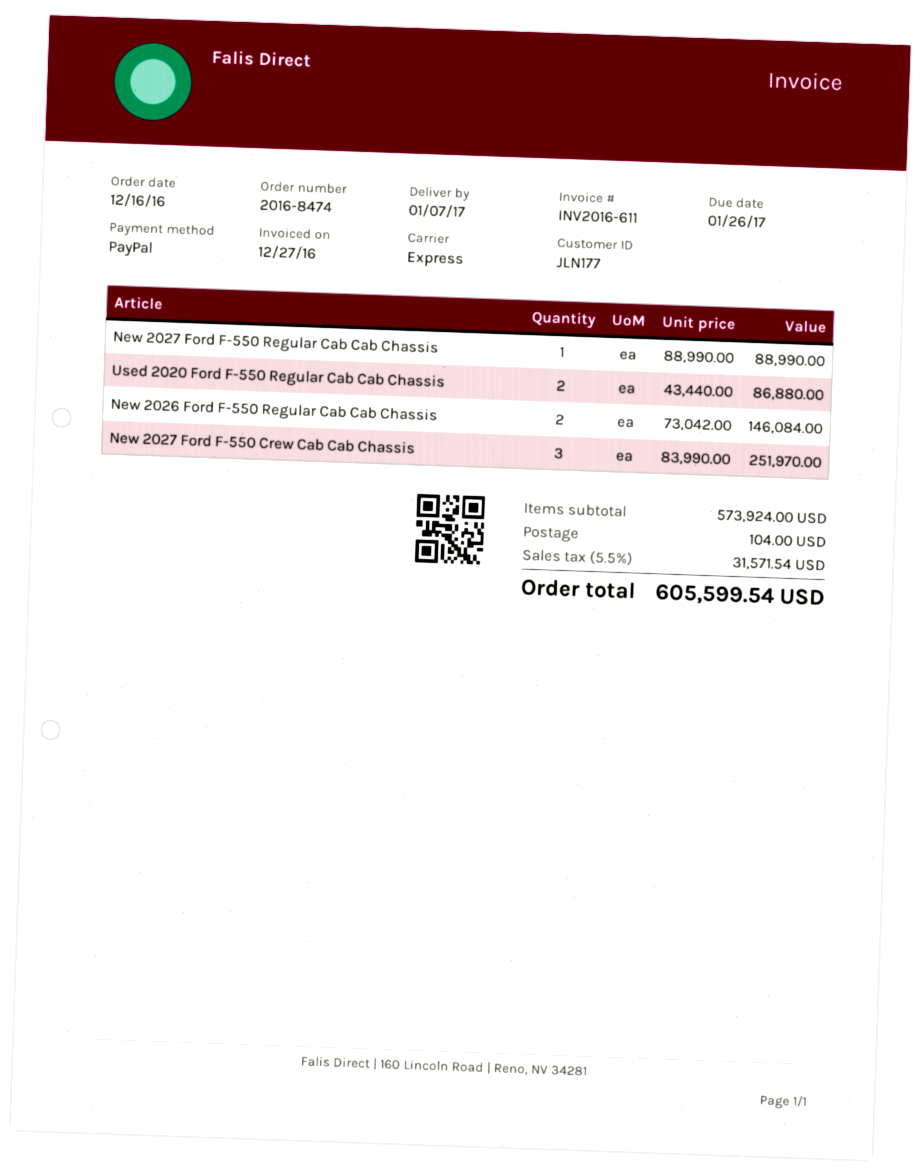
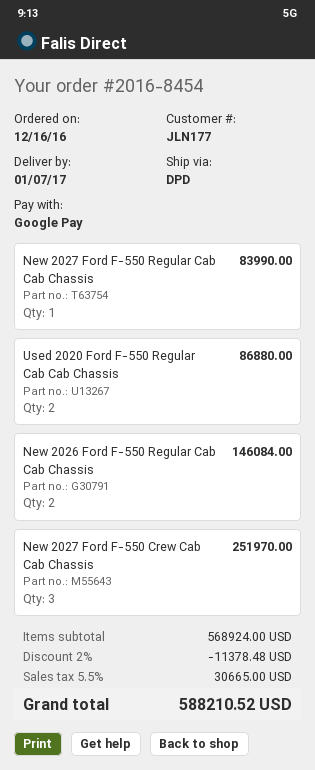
order number: 2016-8474 -> 2016-8454
payment method: PayPal -> Google Pay
shipping method: express -> DPD
New 2027 Ford F-550 Regular Cab Cab Chassis: 1 for 88990.00 -> 1 for 83990.00
subtotal: 573924.00 -> 568924.00
discount: none -> 2% = 11378.48
shipping: 104.00 -> none
tax: 5.5% = 31571.54 -> 5.5% = 30665.00
total: 605599.54 -> 588210.52

